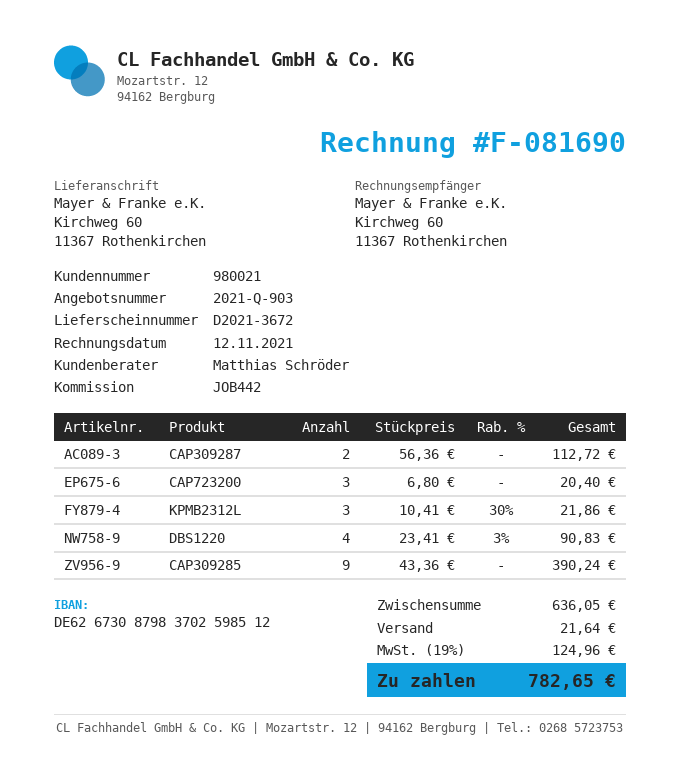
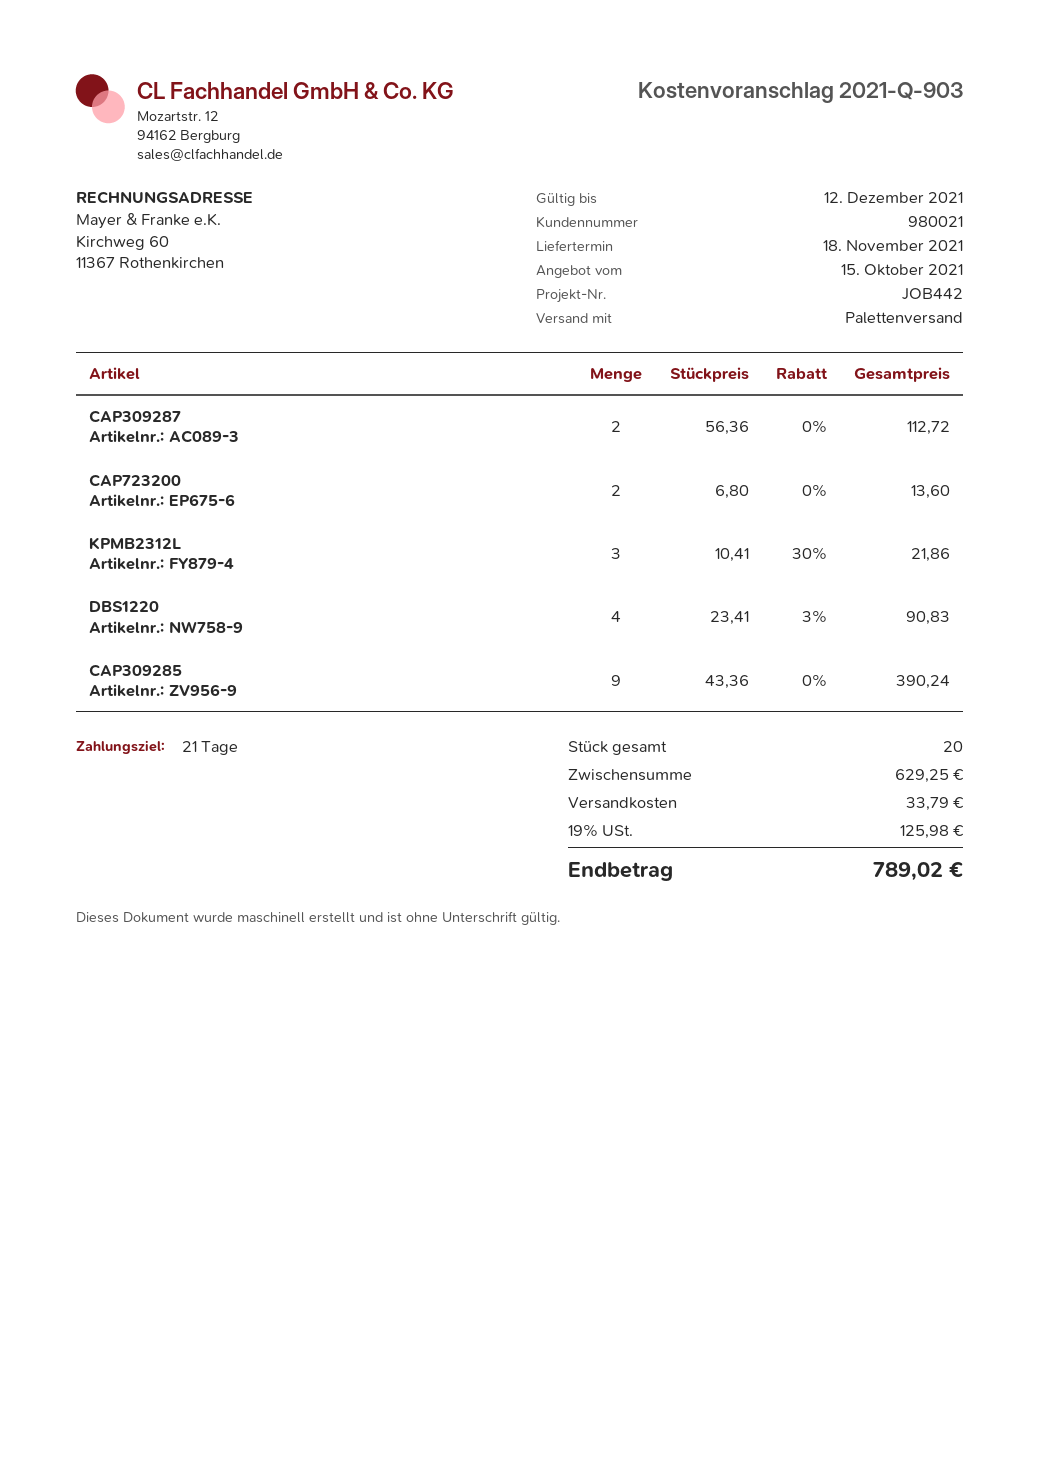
CAP723200: 3 x 6.80 = 20.40 -> 2 x 6.80 = 13.60
subtotal: 636.05 -> 629.25
shipping: 21.64 -> 33.79
tax: 19% = 124.96 -> 19% = 125.98
total: 782.65 -> 789.02

